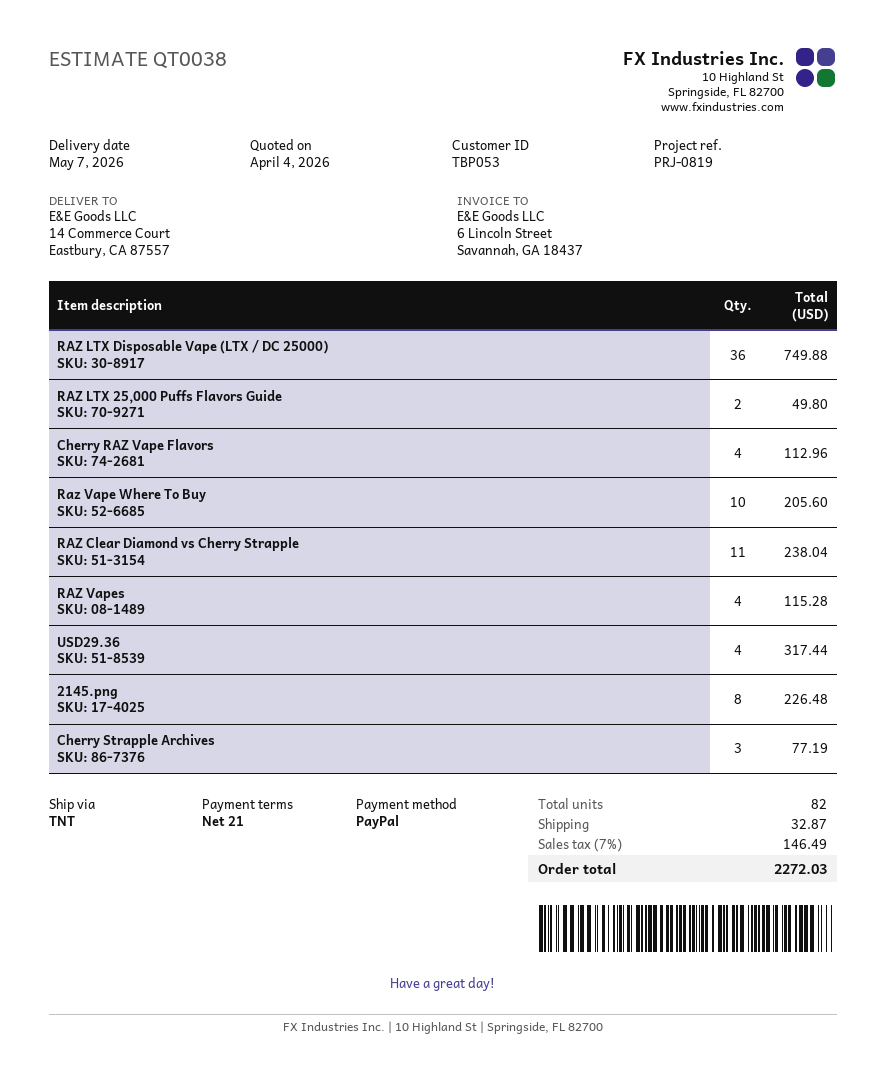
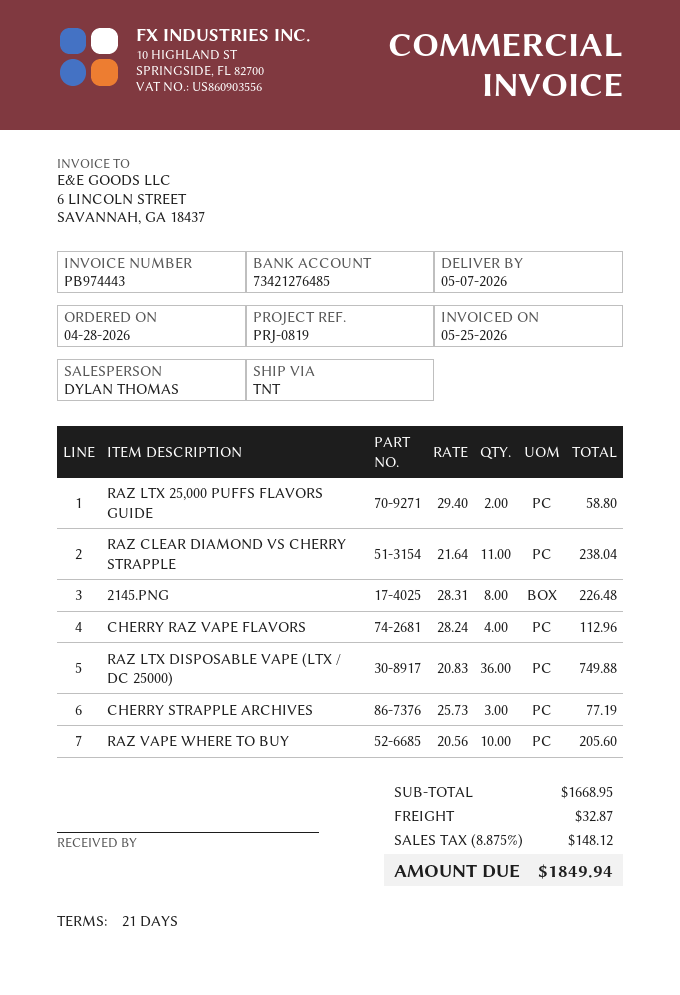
RAZ LTX 25,000 Puffs Flavors Guide: 2 for 49.80 -> 2 for 58.80
RAZ Vapes: 4 for 115.28 -> none
USD29.36: 4 for 317.44 -> none
tax: 7% = 146.49 -> 8.875% = 148.12
total: 2272.03 -> 1849.94

